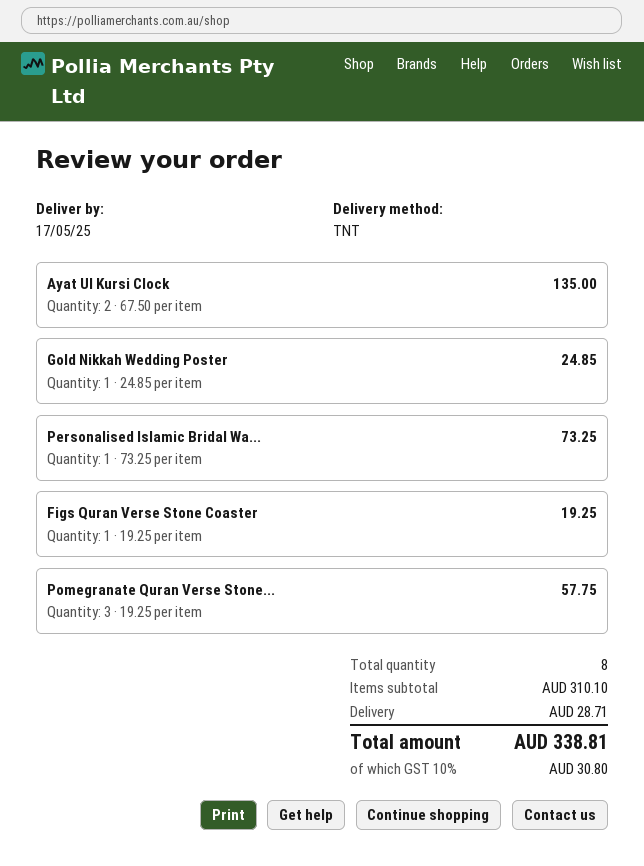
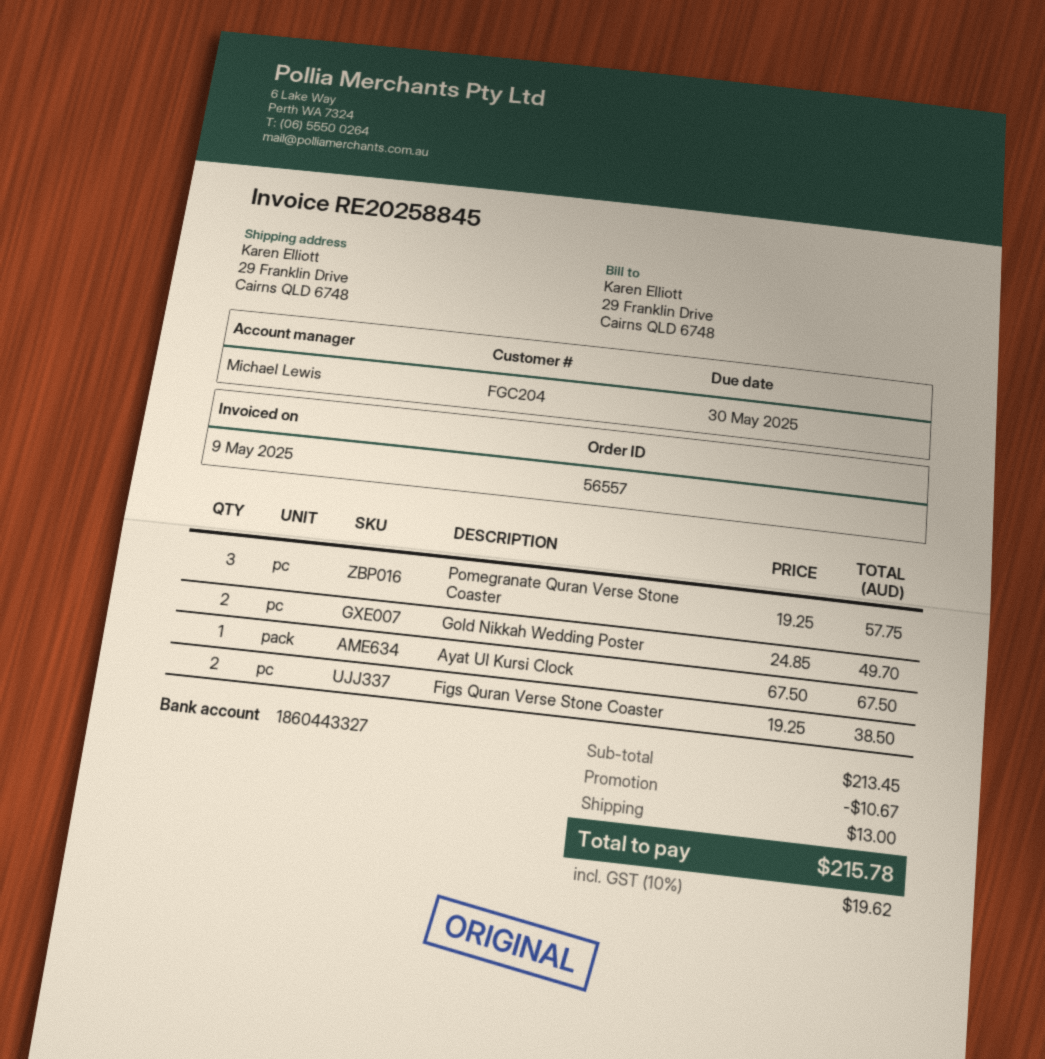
Ayat Ul Kursi Clock: 2 x 67.50 = 135.00 -> 1 x 67.50 = 67.50
Gold Nikkah Wedding Poster: 1 x 24.85 = 24.85 -> 2 x 24.85 = 49.70
Personalised Islamic Bridal Wa...: 1 x 73.25 = 73.25 -> none
Figs Quran Verse Stone Coaster: 1 x 19.25 = 19.25 -> 2 x 19.25 = 38.50
subtotal: 310.10 -> 213.45
discount: none -> 10.67
shipping: 28.71 -> 13.00
tax: 10% = 30.80 -> 10% = 19.62
total: 338.81 -> 215.78

